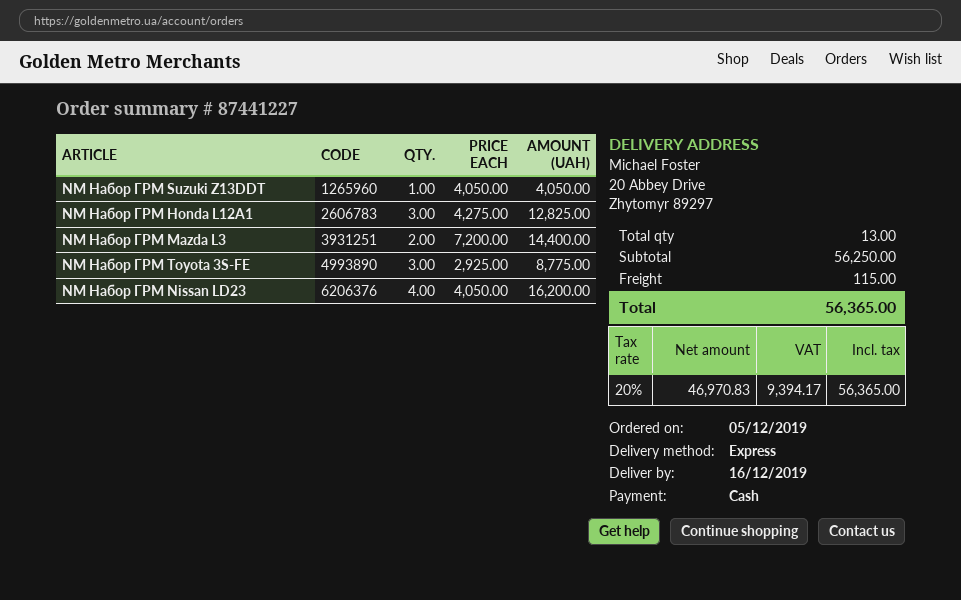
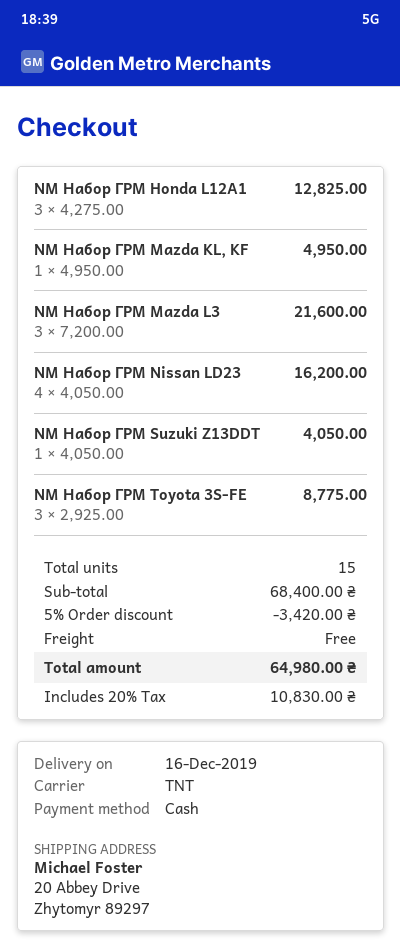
shipping method: express -> TNT
NM Набор ГРМ Mazda L3: 2 x 7200.00 = 14400.00 -> 3 x 7200.00 = 21600.00
NM Набор ГРМ Mazda KL, KF: none -> 1 x 4950.00 = 4950.00
total quantity: 13 -> 15
subtotal: 56250.00 -> 68400.00
discount: none -> 5% = 3420.00
shipping: 115.00 -> 0.00
tax: 20% = 9394.17 -> 20% = 10830.00
total: 56365.00 -> 64980.00

